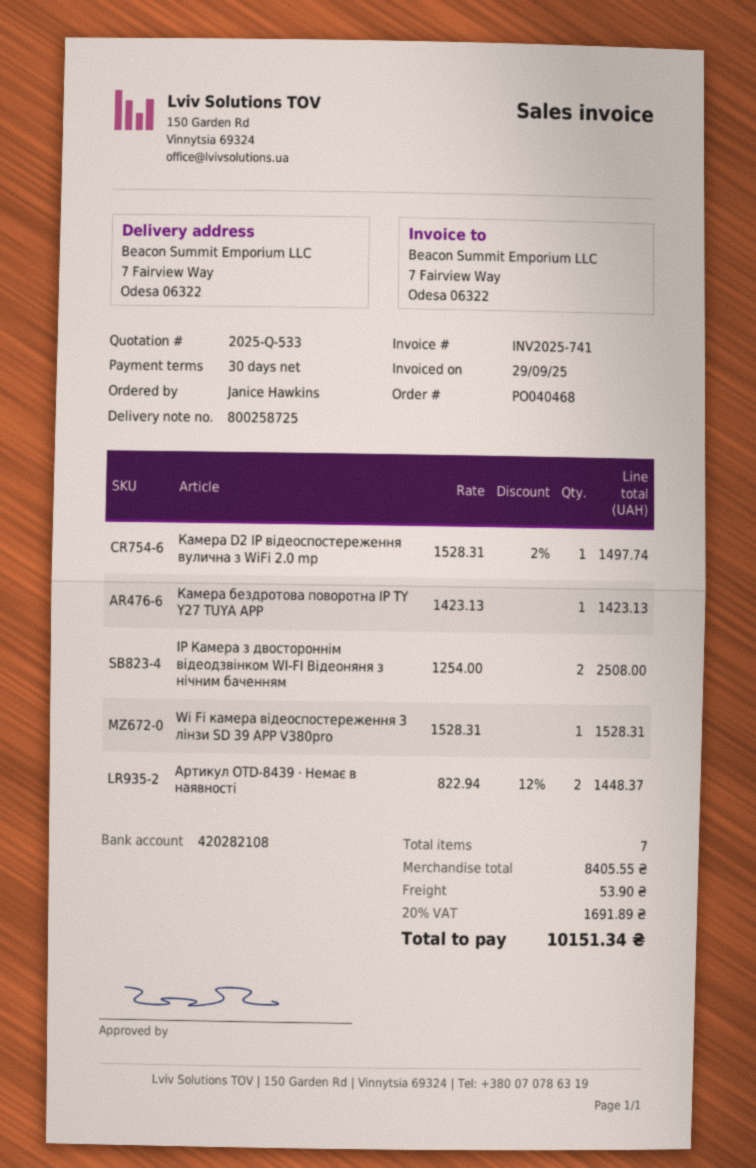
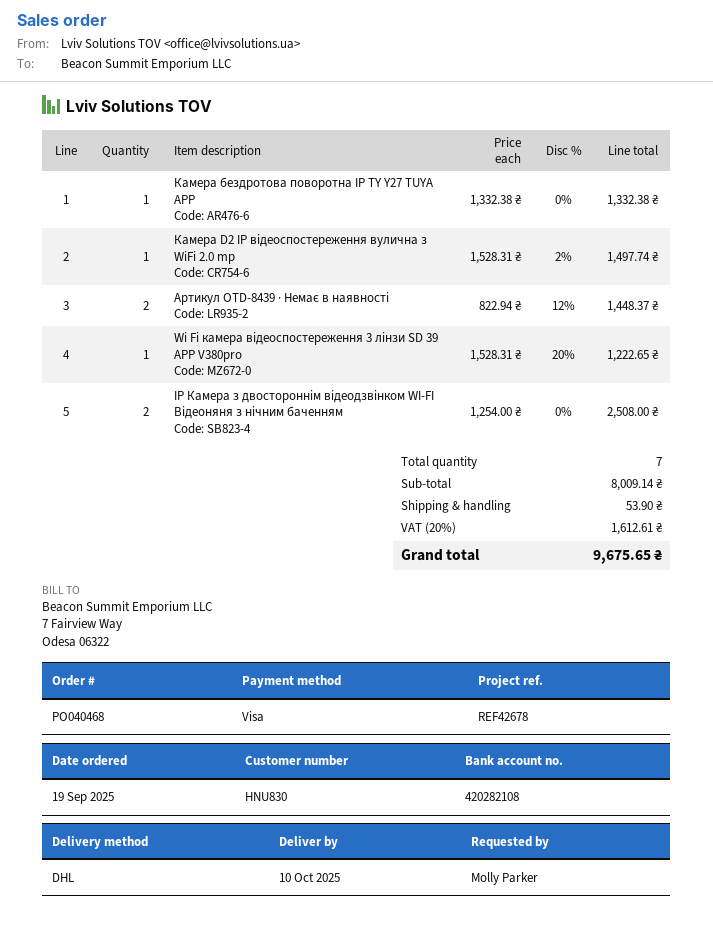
ordered by: Janice Hawkins -> Molly Parker
Камера бездротова поворотна IP TY Y27 TUYA APP: 1 x 1423.13 = 1423.13 -> 1 x 1332.38 = 1332.38
Wi Fi камера відеоспостереження 3 лінзи SD 39 APP V380pro: 1 x 1528.31 = 1528.31 -> 1 x 1528.31 - 20% = 1222.65
subtotal: 8405.55 -> 8009.14
tax: 20% = 1691.89 -> 20% = 1612.61
total: 10151.34 -> 9675.65

